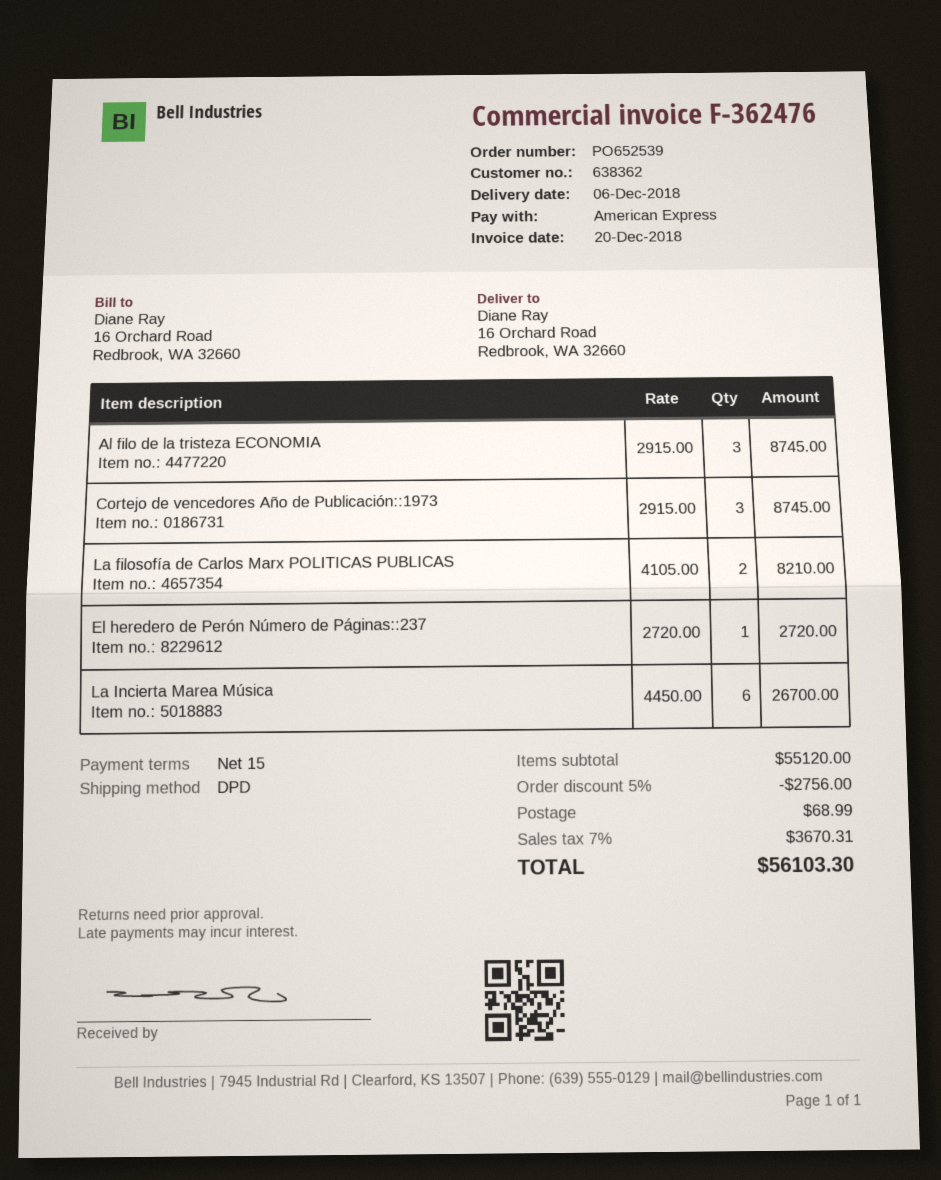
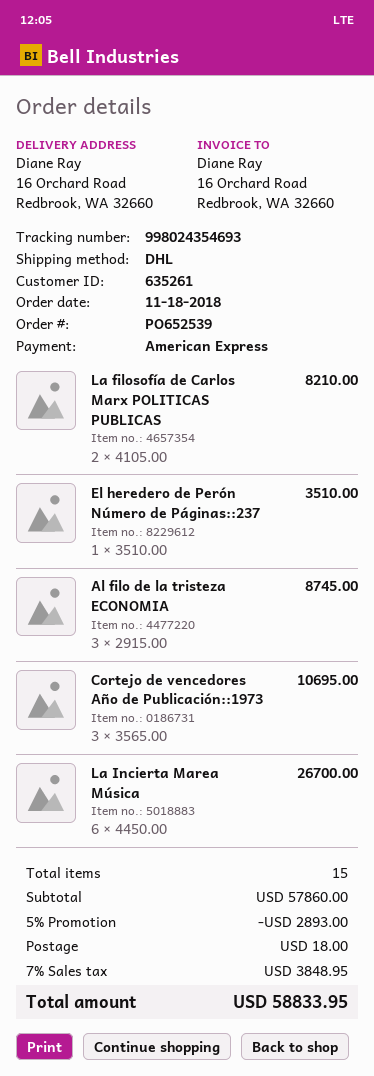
customer number: 638362 -> 635261
shipping method: DPD -> DHL
Cortejo de vencedores Año de Publicación::1973: 3 x 2915.00 = 8745.00 -> 3 x 3565.00 = 10695.00
El heredero de Perón Número de Páginas::237: 1 x 2720.00 = 2720.00 -> 1 x 3510.00 = 3510.00
subtotal: 55120.00 -> 57860.00
discount: 5% = 2756.00 -> 5% = 2893.00
shipping: 68.99 -> 18.00
tax: 7% = 3670.31 -> 7% = 3848.95
total: 56103.30 -> 58833.95

